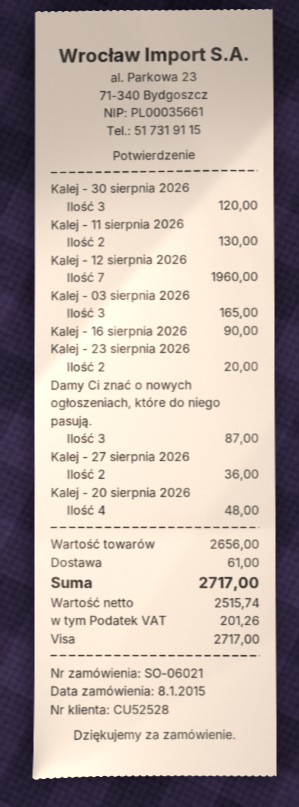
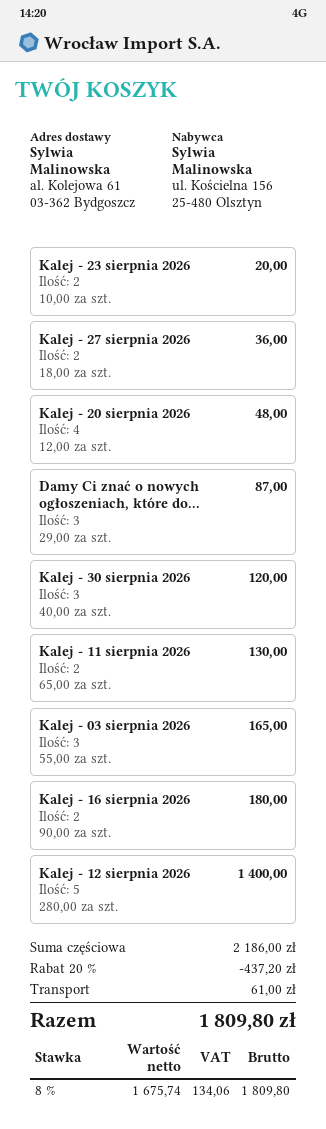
Kalej - 12 sierpnia 2026: 7 for 1960.00 -> 5 for 1400.00
Kalej - 16 sierpnia 2026: 1 for 90.00 -> 2 for 180.00
subtotal: 2656.00 -> 2186.00
discount: none -> 20% = 437.20
net: 2515.74 -> 1675.74
tax: 201.26 -> 134.06
total: 2717.00 -> 1809.80

